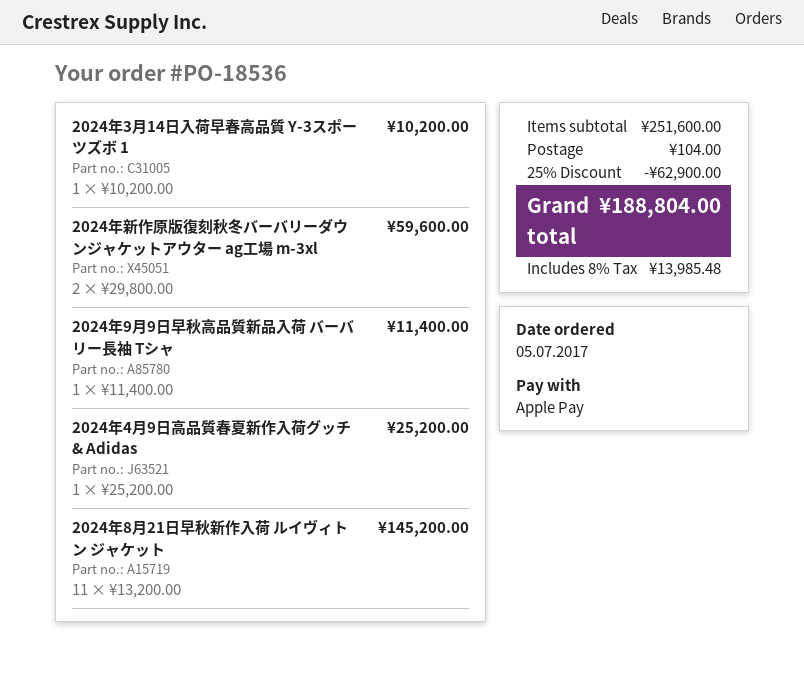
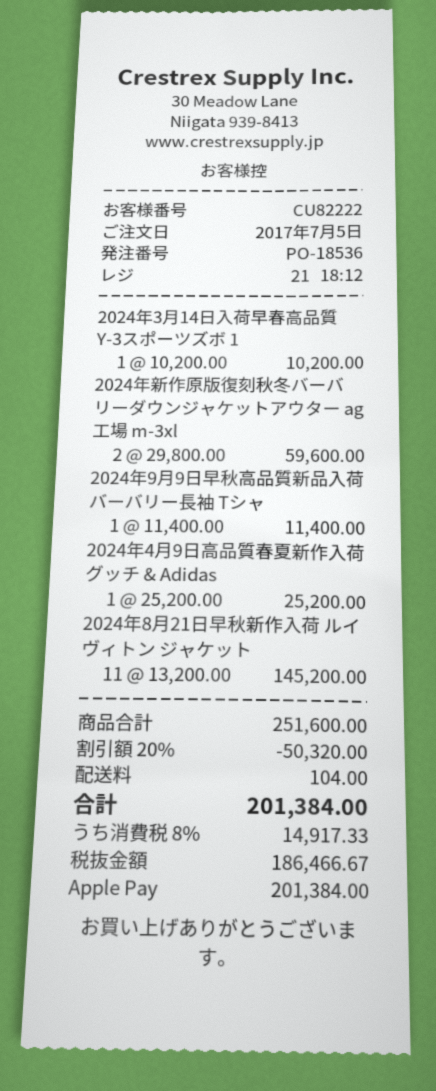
discount: 25% = 62900.00 -> 20% = 50320.00
tax: 8% = 13985.48 -> 8% = 14917.33
total: 188804.00 -> 201384.00

